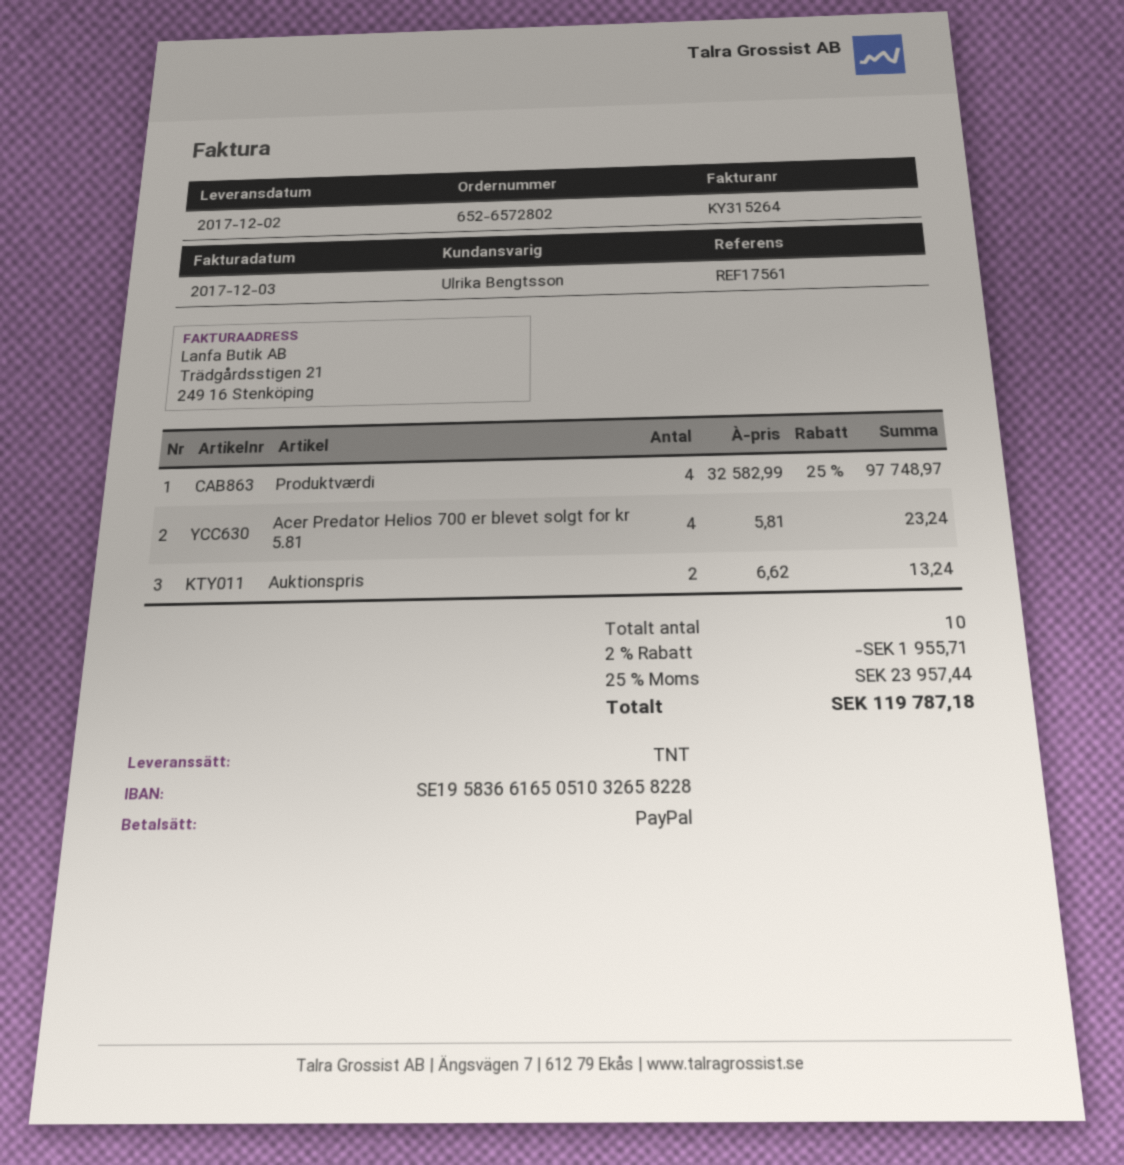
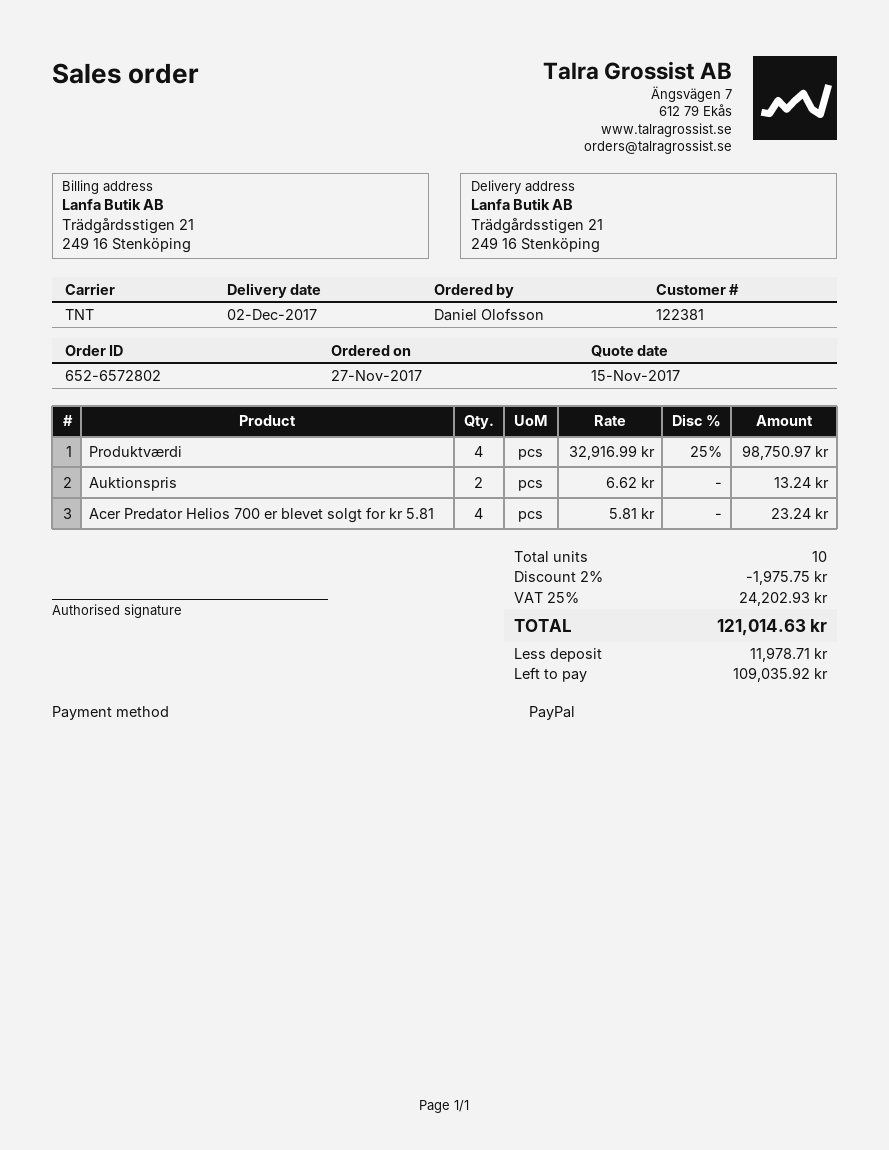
Produktværdi: 4 x 32582.99 - 25% = 97748.97 -> 4 x 32916.99 - 25% = 98750.97
discount: 2% = 1955.71 -> 2% = 1975.75
tax: 25% = 23957.44 -> 25% = 24202.93
total: 119787.18 -> 121014.63

